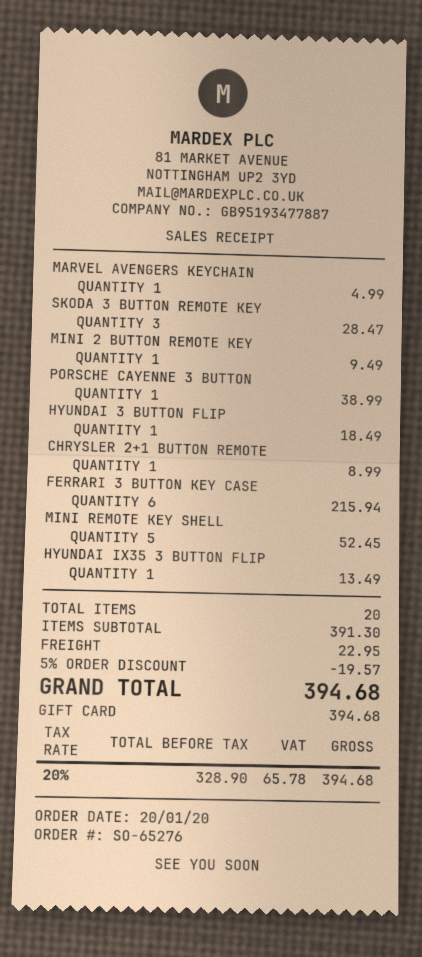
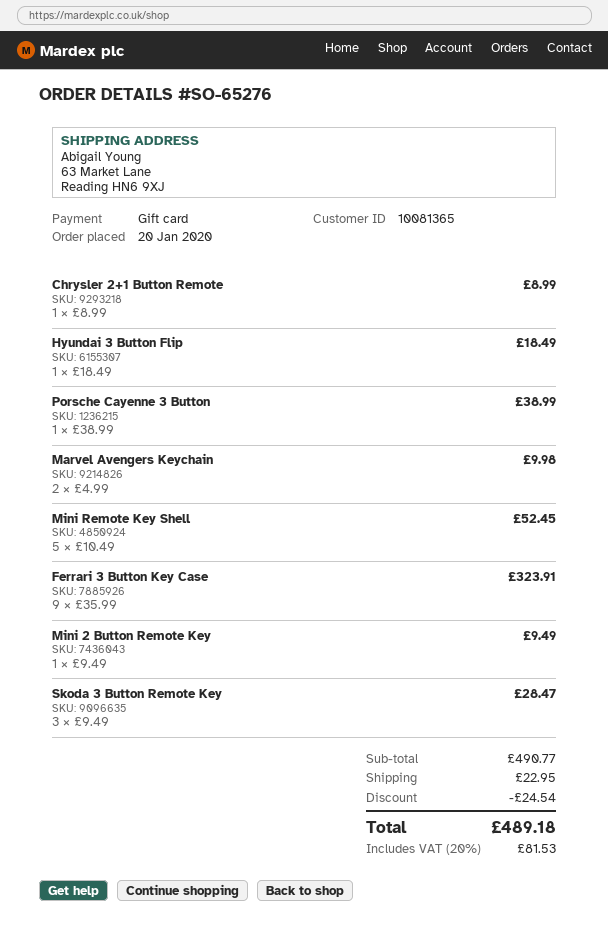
MARVEL AVENGERS KEYCHAIN: 1 for 4.99 -> 2 for 9.98
FERRARI 3 BUTTON KEY CASE: 6 for 215.94 -> 9 for 323.91
HYUNDAI IX35 3 BUTTON FLIP: 1 for 13.49 -> none
subtotal: 391.30 -> 490.77
discount: 19.57 -> 24.54
tax: 20% = 65.78 -> 20% = 81.53
total: 394.68 -> 489.18

